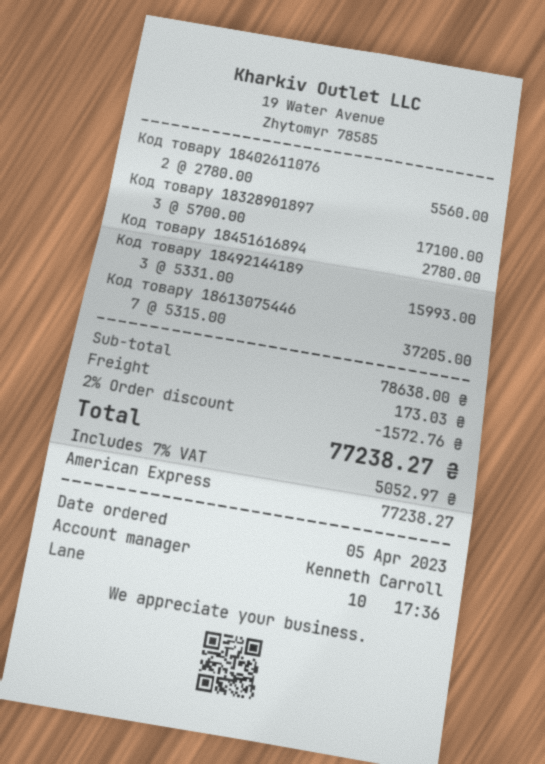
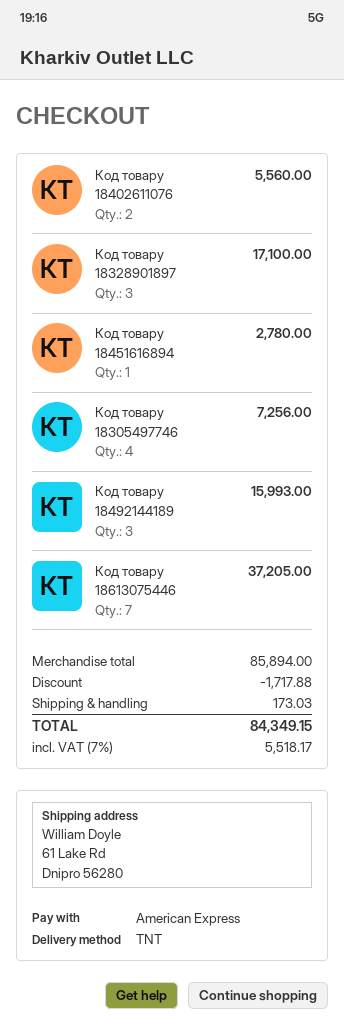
Код товару 18305497746: none -> 4 for 7256.00
subtotal: 78638.00 -> 85894.00
discount: 1572.76 -> 1717.88
tax: 7% = 5052.97 -> 7% = 5518.17
total: 77238.27 -> 84349.15

